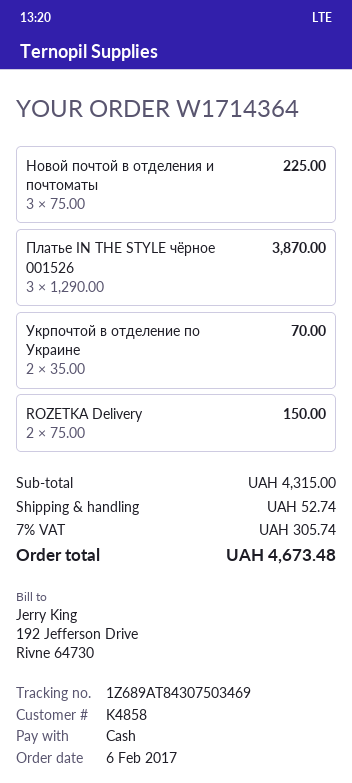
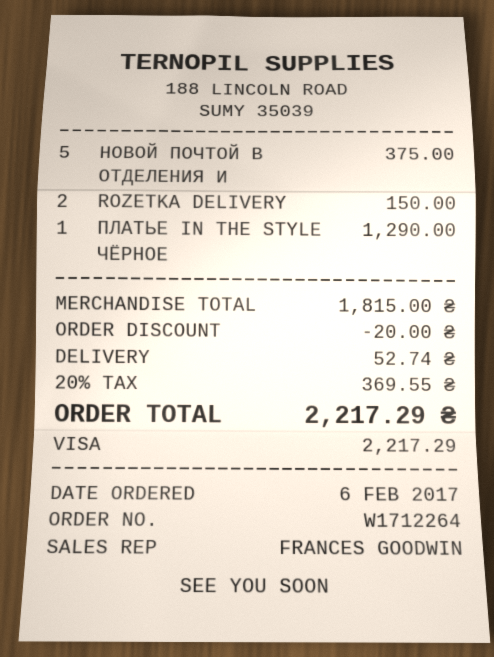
order number: W1714364 -> W1712264
payment method: cash -> Visa
Новой почтой в отделения и почтоматы: 3 for 225.00 -> 5 for 375.00
Платье IN THE STYLE чёрное 001526: 3 for 3870.00 -> 1 for 1290.00
Укрпочтой в отделение по Украине: 2 for 70.00 -> none
subtotal: 4315.00 -> 1815.00
discount: none -> 20.00
tax: 7% = 305.74 -> 20% = 369.55
total: 4673.48 -> 2217.29

